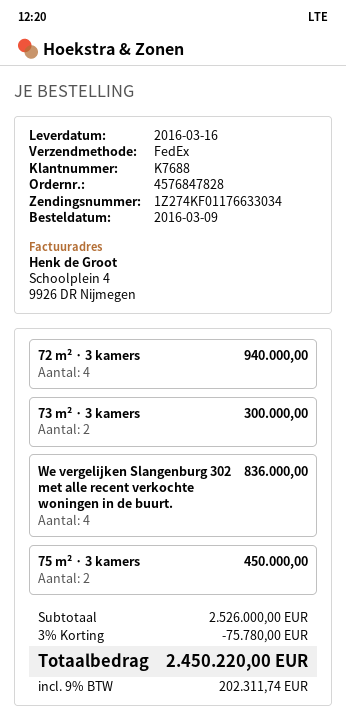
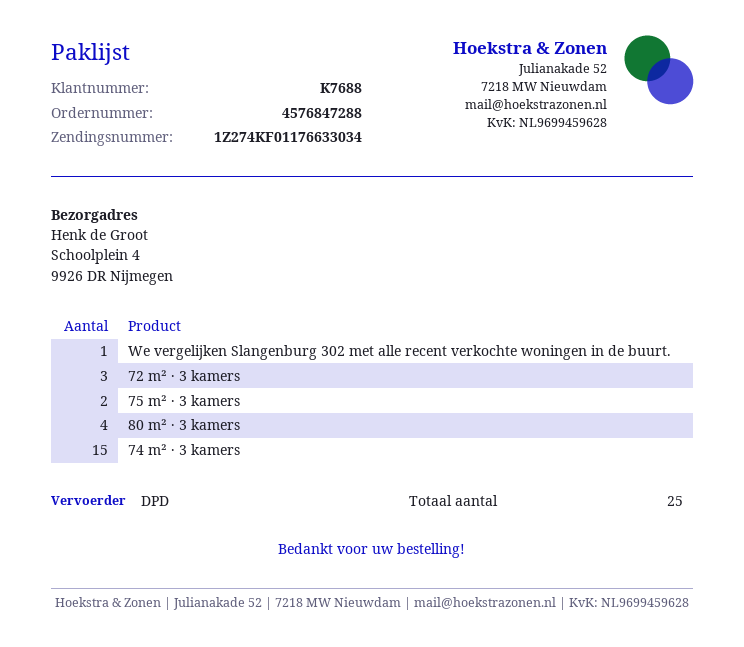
order number: 4576847828 -> 4576847288
shipping method: FedEx -> DPD
72 m² · 3 kamers: 4 -> 3
73 m² · 3 kamers: 2 -> none
We vergelijken Slangenburg 302 met alle recent verkochte woningen in de buurt.: 4 -> 1
80 m² · 3 kamers: none -> 4
74 m² · 3 kamers: none -> 15

